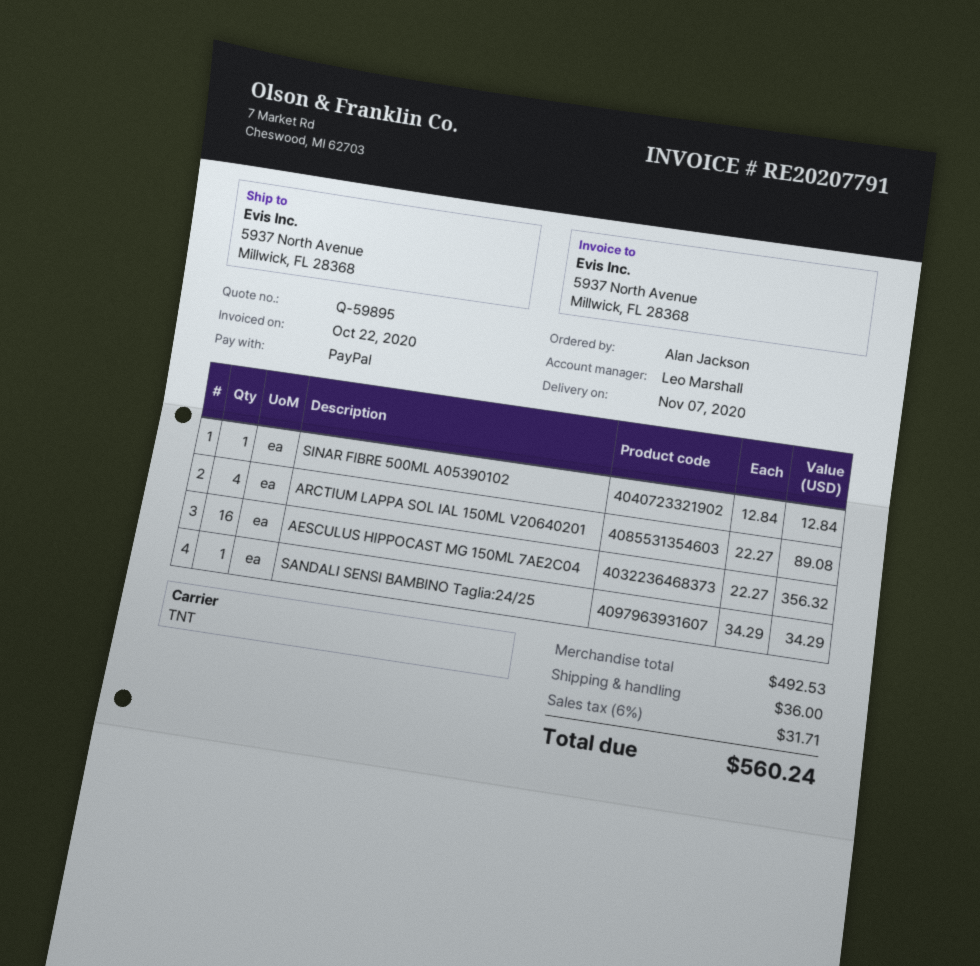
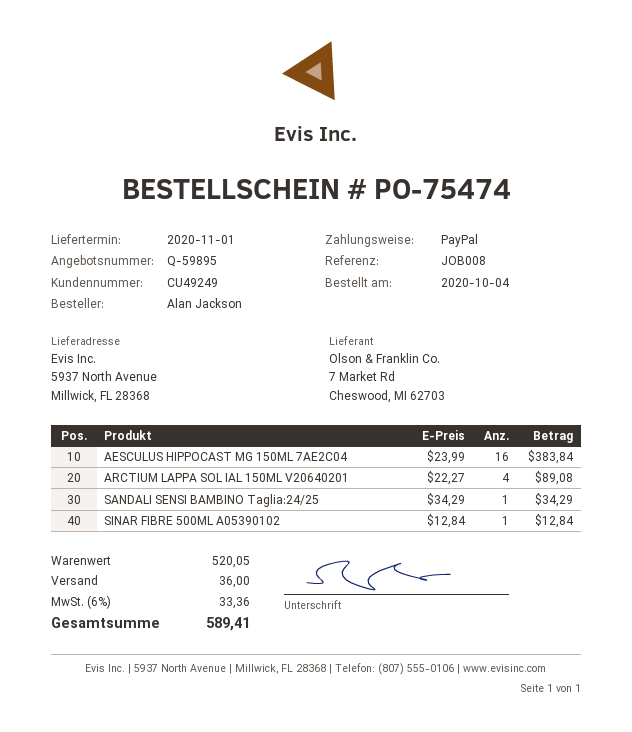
delivery date: 2020-11-07 -> 2020-11-01
AESCULUS HIPPOCAST MG 150ML 7AE2C04: 16 x 22.27 = 356.32 -> 16 x 23.99 = 383.84
subtotal: 492.53 -> 520.05
tax: 6% = 31.71 -> 6% = 33.36
total: 560.24 -> 589.41

